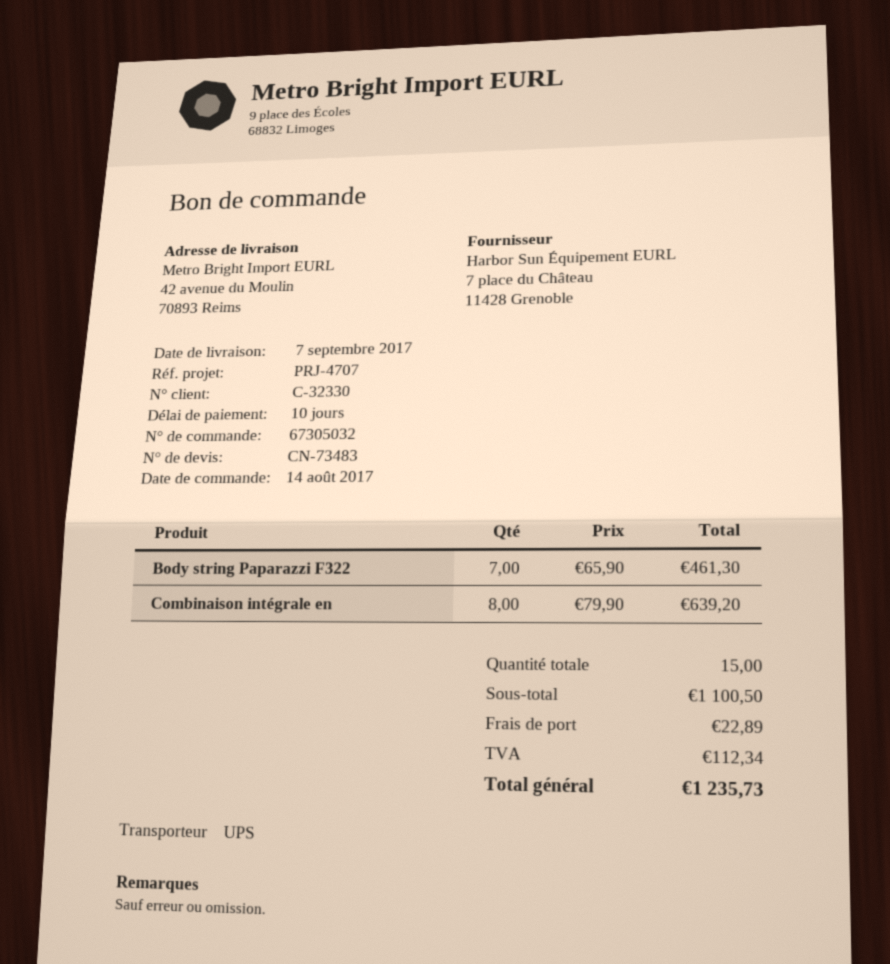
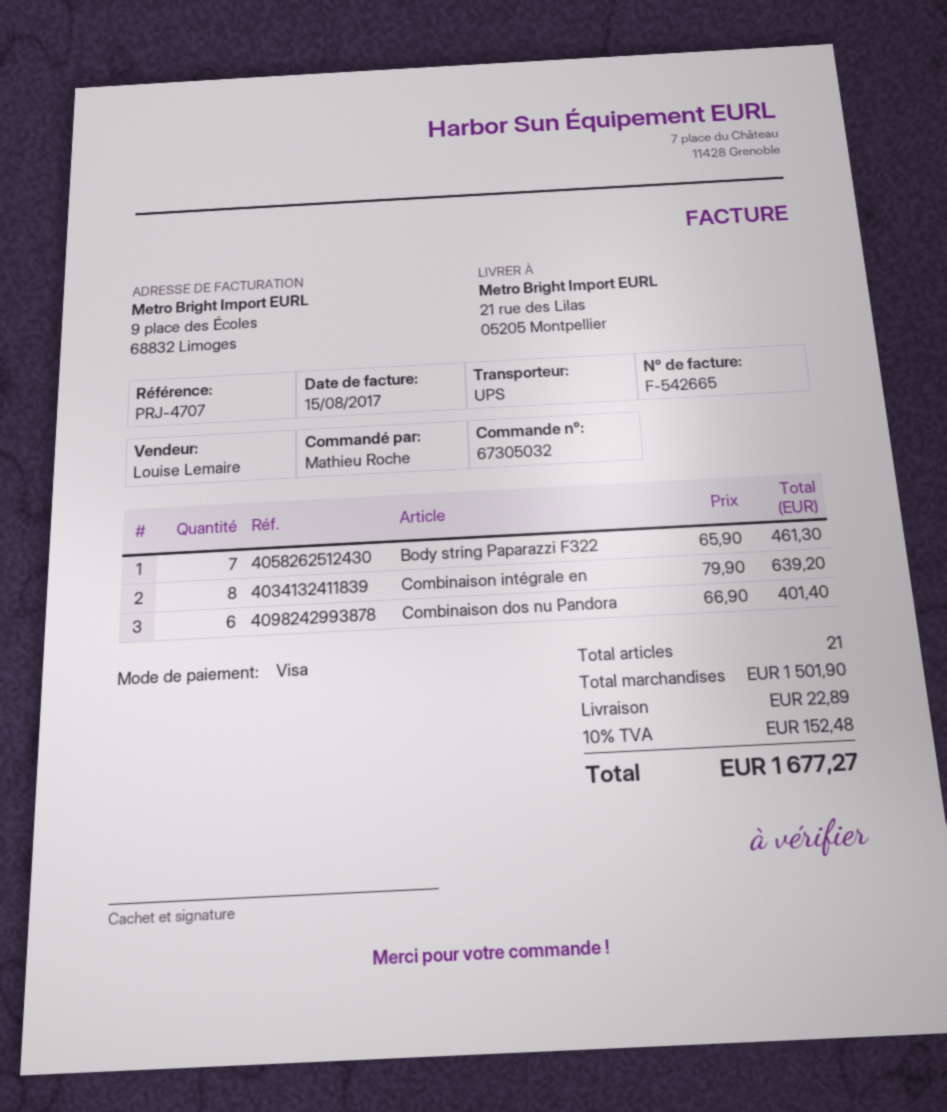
ship to: 42 avenue du Moulin, 70893 Reims -> 21 rue des Lilas, 05205 Montpellier
Combinaison dos nu Pandora: none -> 6 x 66.90 = 401.40
total quantity: 15 -> 21
subtotal: 1100.50 -> 1501.90
tax: 112.34 -> 152.48
total: 1235.73 -> 1677.27

